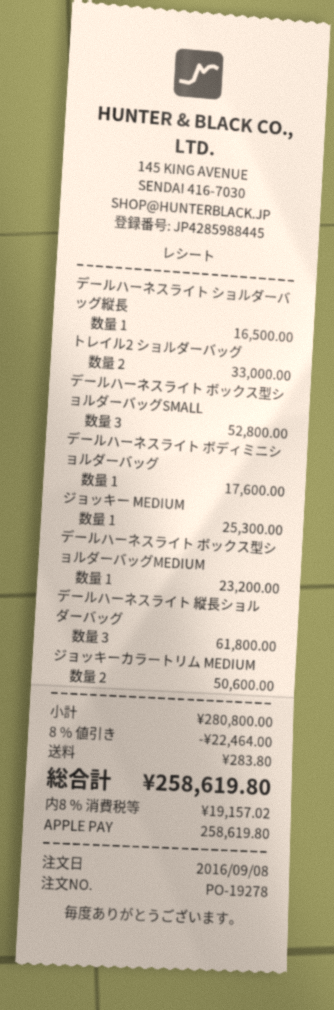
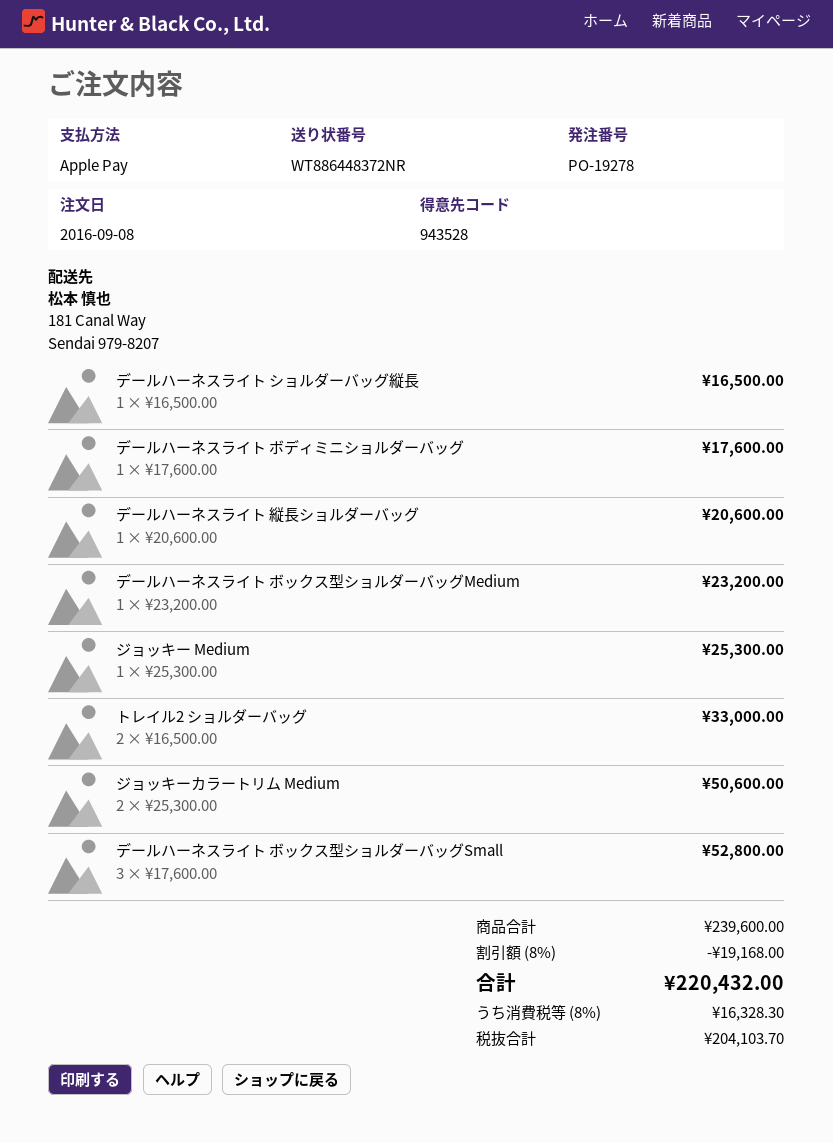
デールハーネスライト 縦長ショルダーバッグ: 3 for 61800.00 -> 1 for 20600.00
subtotal: 280800.00 -> 239600.00
discount: 8% = 22464.00 -> 8% = 19168.00
shipping: 283.80 -> none
tax: 8% = 19157.02 -> 8% = 16328.30
total: 258619.80 -> 220432.00

